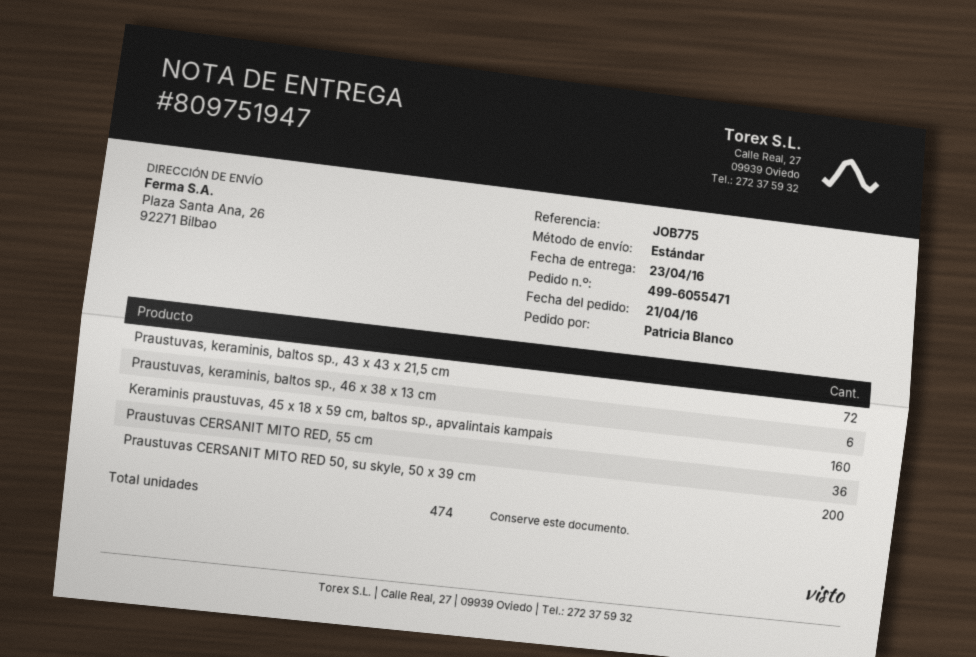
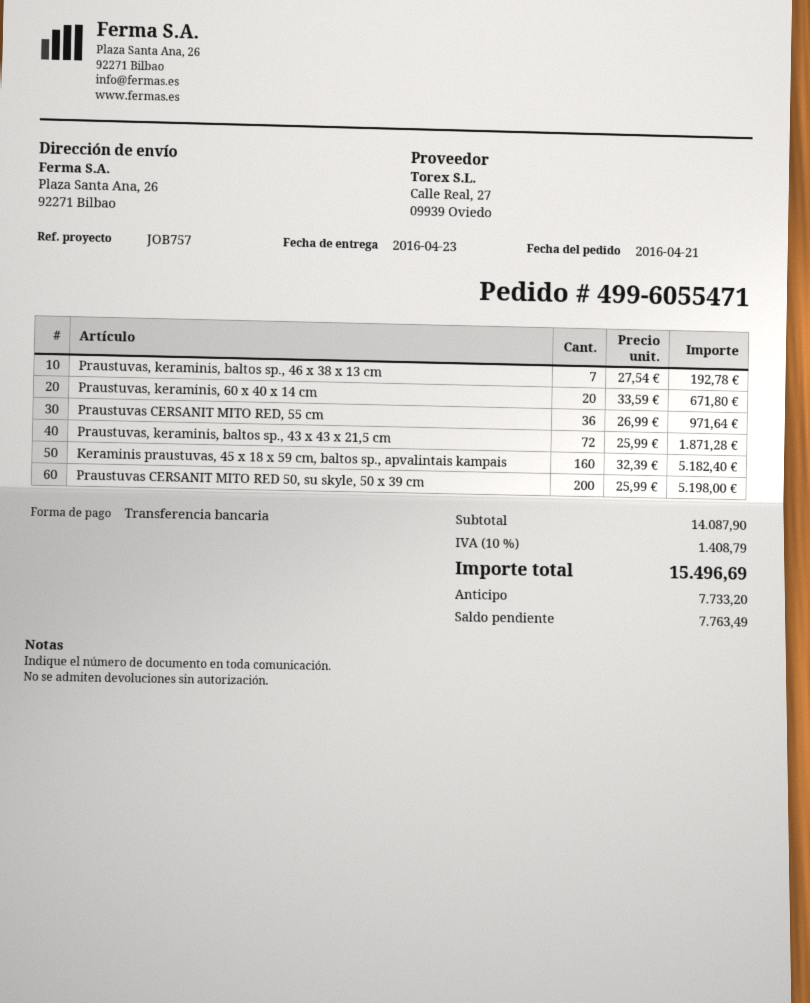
reference: JOB775 -> JOB757
Praustuvas, keraminis, baltos sp., 46 x 38 x 13 cm: 6 -> 7
Praustuvas, keraminis, 60 x 40 x 14 cm: none -> 20

